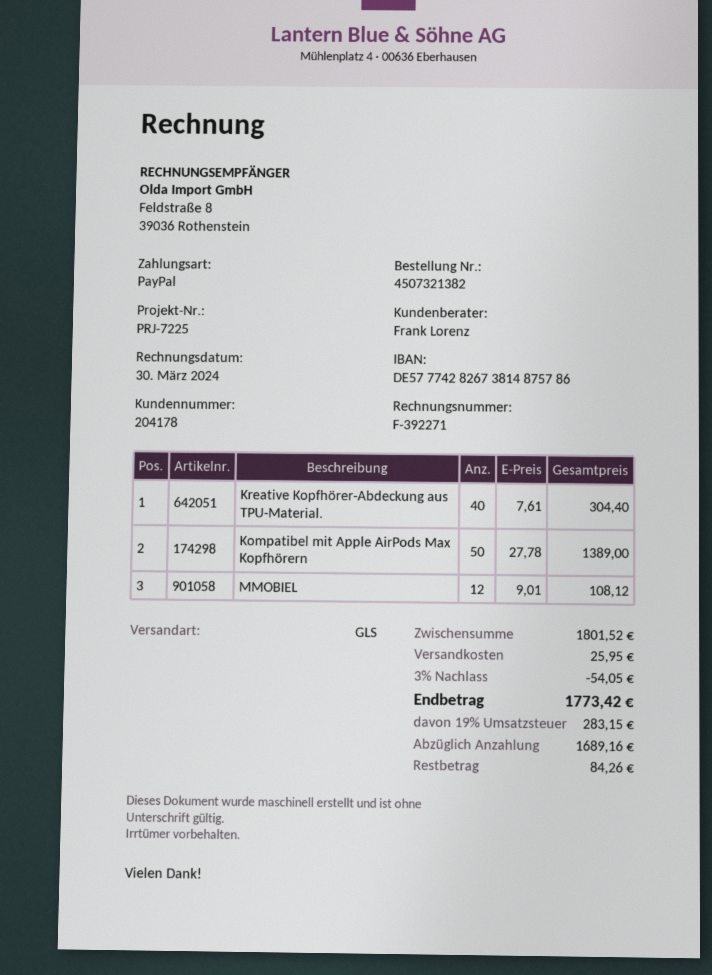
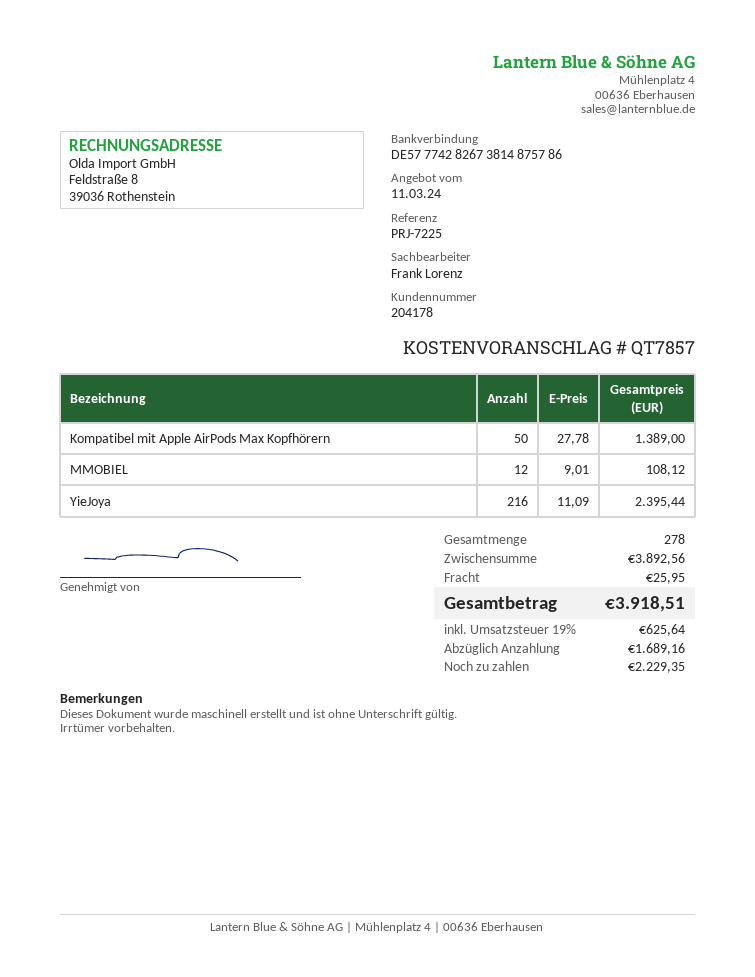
Kreative Kopfhörer-Abdeckung aus TPU-Material.: 40 x 7.61 = 304.40 -> none
YieJoya: none -> 216 x 11.09 = 2395.44
subtotal: 1801.52 -> 3892.56
discount: 3% = 54.05 -> none
tax: 19% = 283.15 -> 19% = 625.64
total: 1773.42 -> 3918.51
balance: 84.26 -> 2229.35

